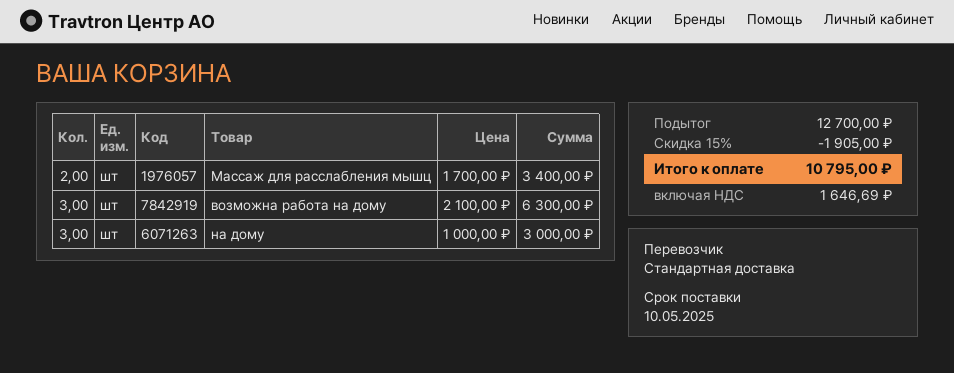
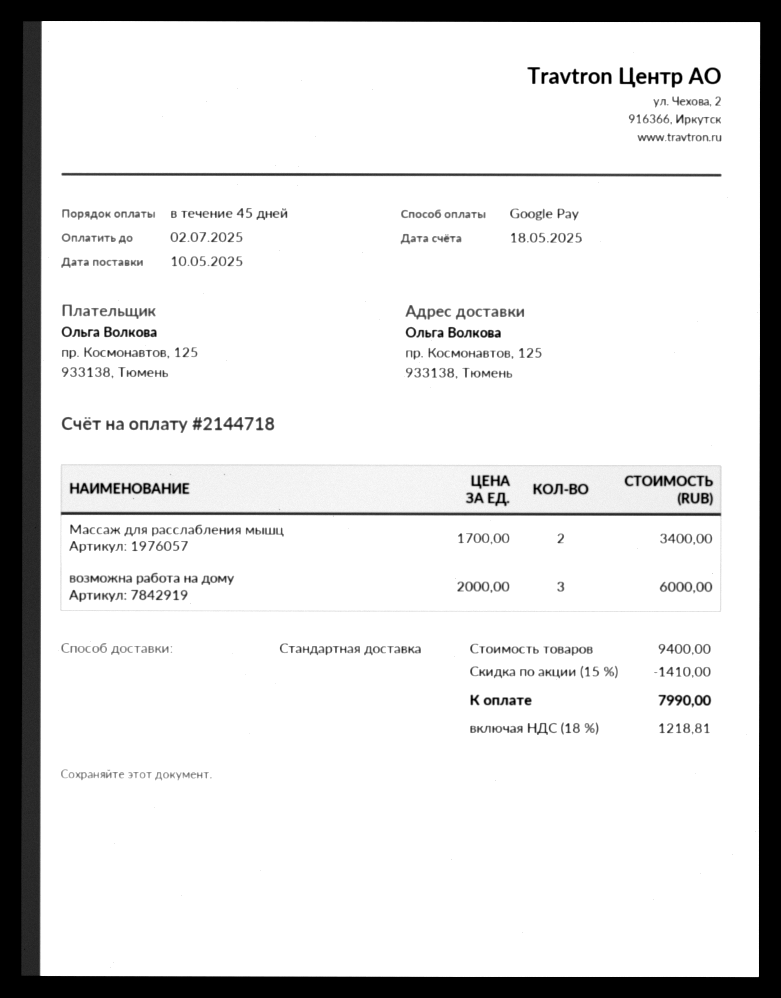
возможна работа на дому: 3 x 2100.00 = 6300.00 -> 3 x 2000.00 = 6000.00
на дому: 3 x 1000.00 = 3000.00 -> none
subtotal: 12700.00 -> 9400.00
discount: 15% = 1905.00 -> 15% = 1410.00
tax: 1646.69 -> 1218.81
total: 10795.00 -> 7990.00

